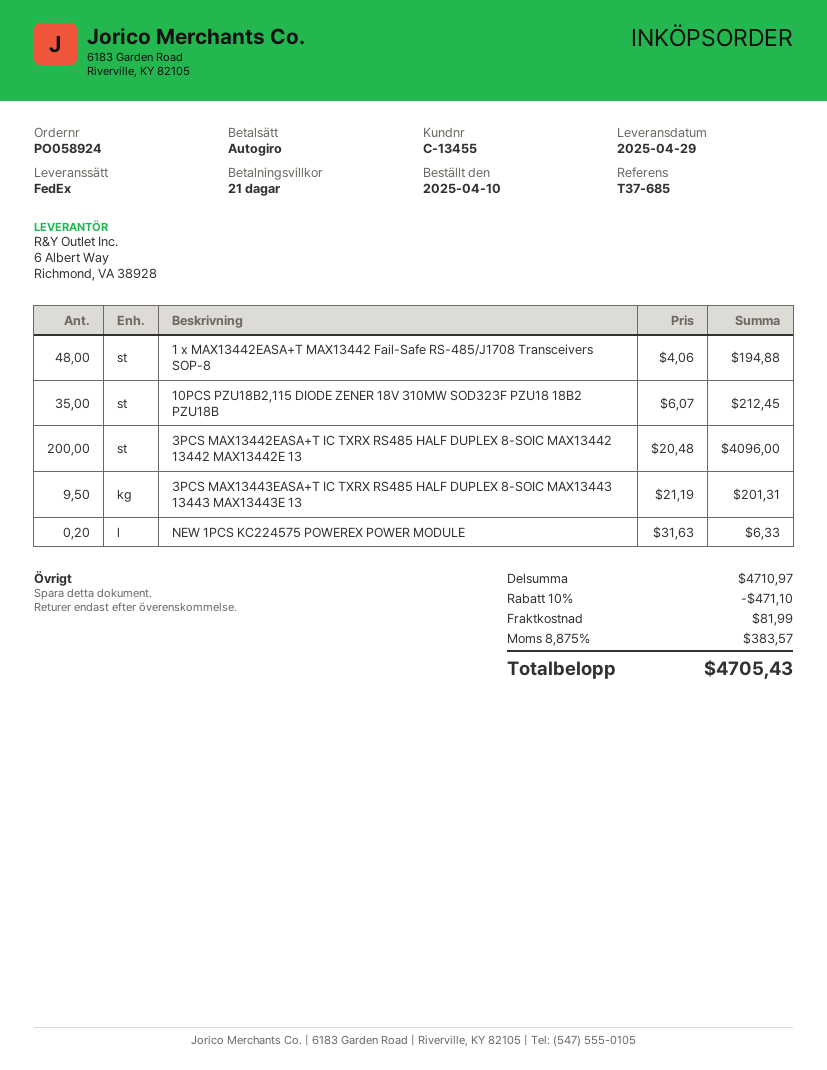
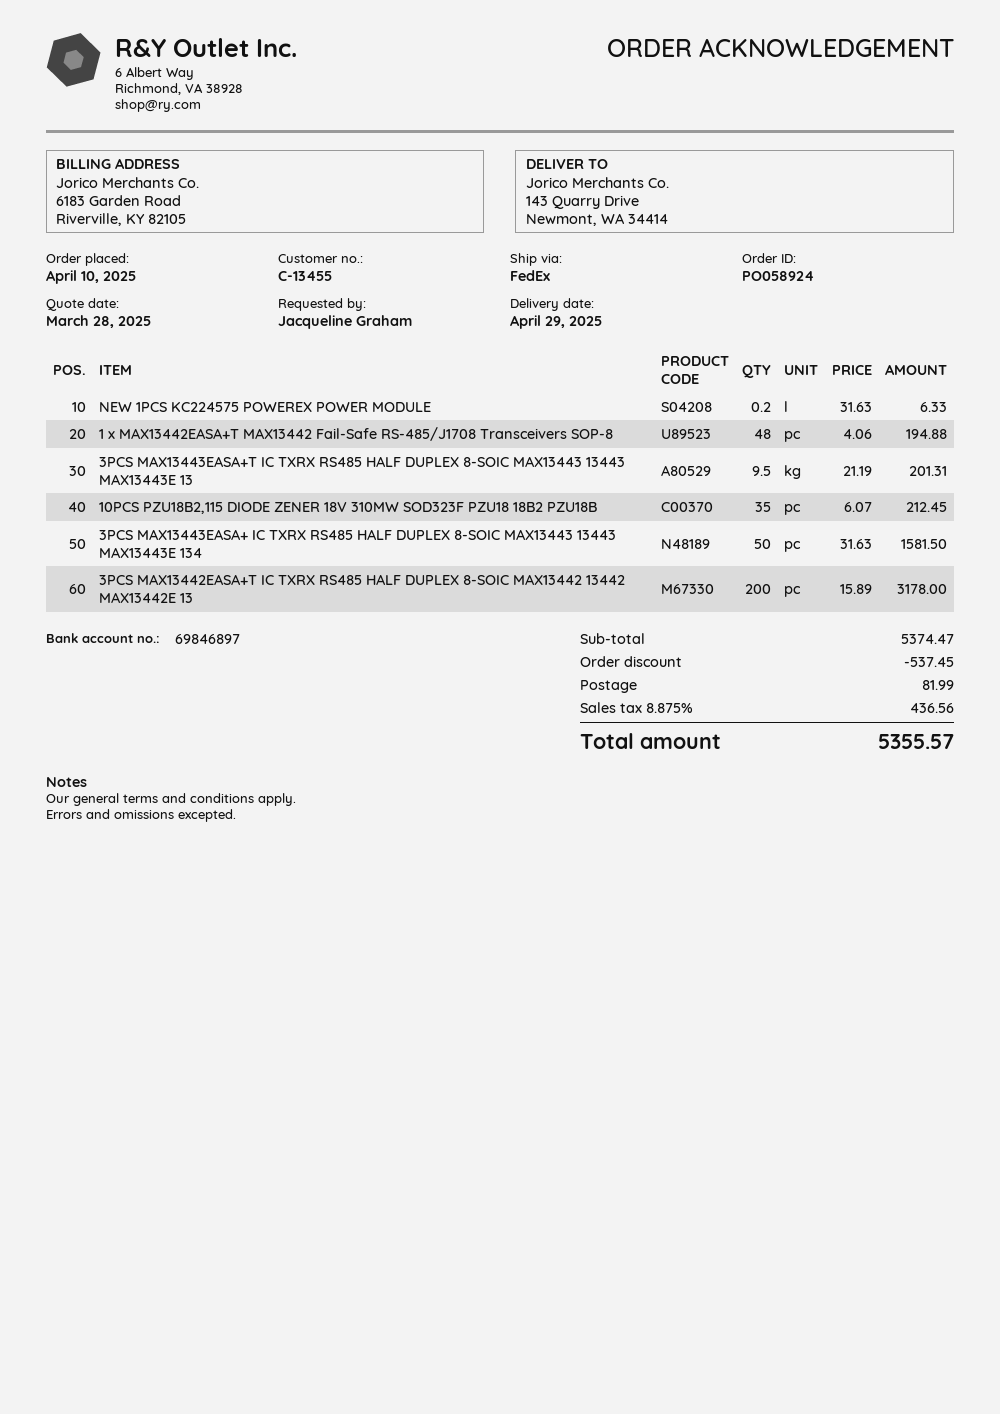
3PCS MAX13442EASA+T IC TXRX RS485 HALF DUPLEX 8-SOIC MAX13442 13442 MAX13442E 13: 200 x 20.48 = 4096.00 -> 200 x 15.89 = 3178.00
3PCS MAX13443EASA+ IC TXRX RS485 HALF DUPLEX 8-SOIC MAX13443 13443 MAX13443E 134: none -> 50 x 31.63 = 1581.50
subtotal: 4710.97 -> 5374.47
discount: 471.10 -> 537.45
tax: 8.875% = 383.57 -> 8.875% = 436.56
total: 4705.43 -> 5355.57

